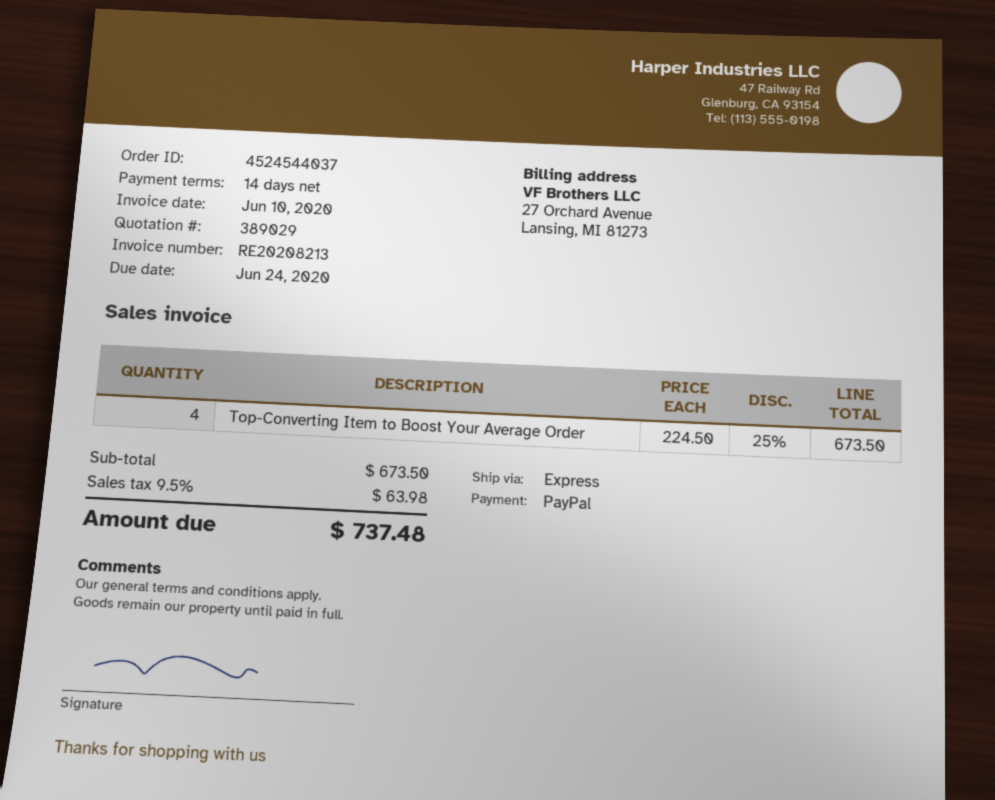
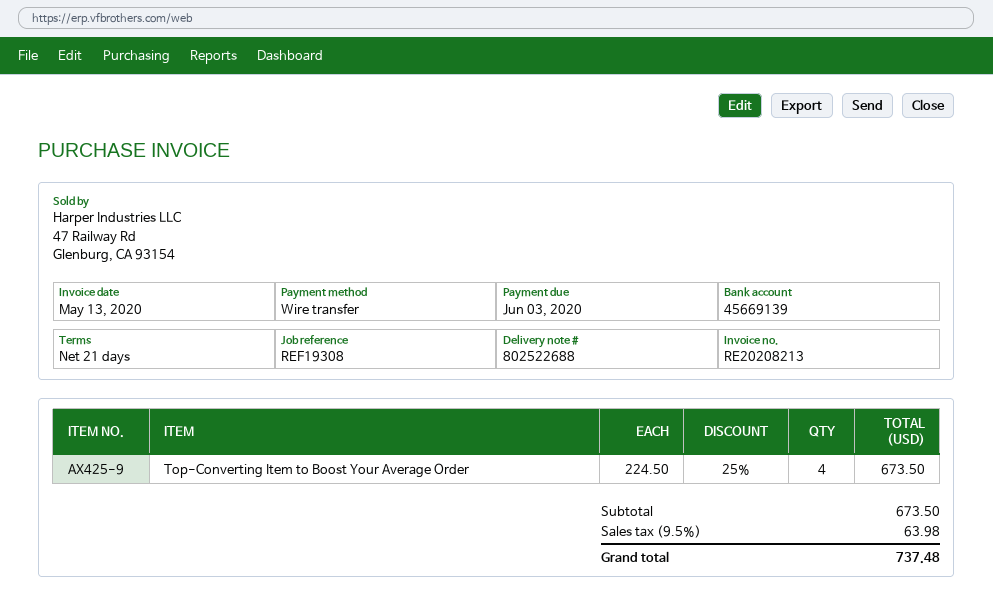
invoice date: 2020-06-10 -> 2020-05-13
payment terms: 14 days -> 21 days
due date: 2020-06-24 -> 2020-06-03
payment method: PayPal -> bank transfer

